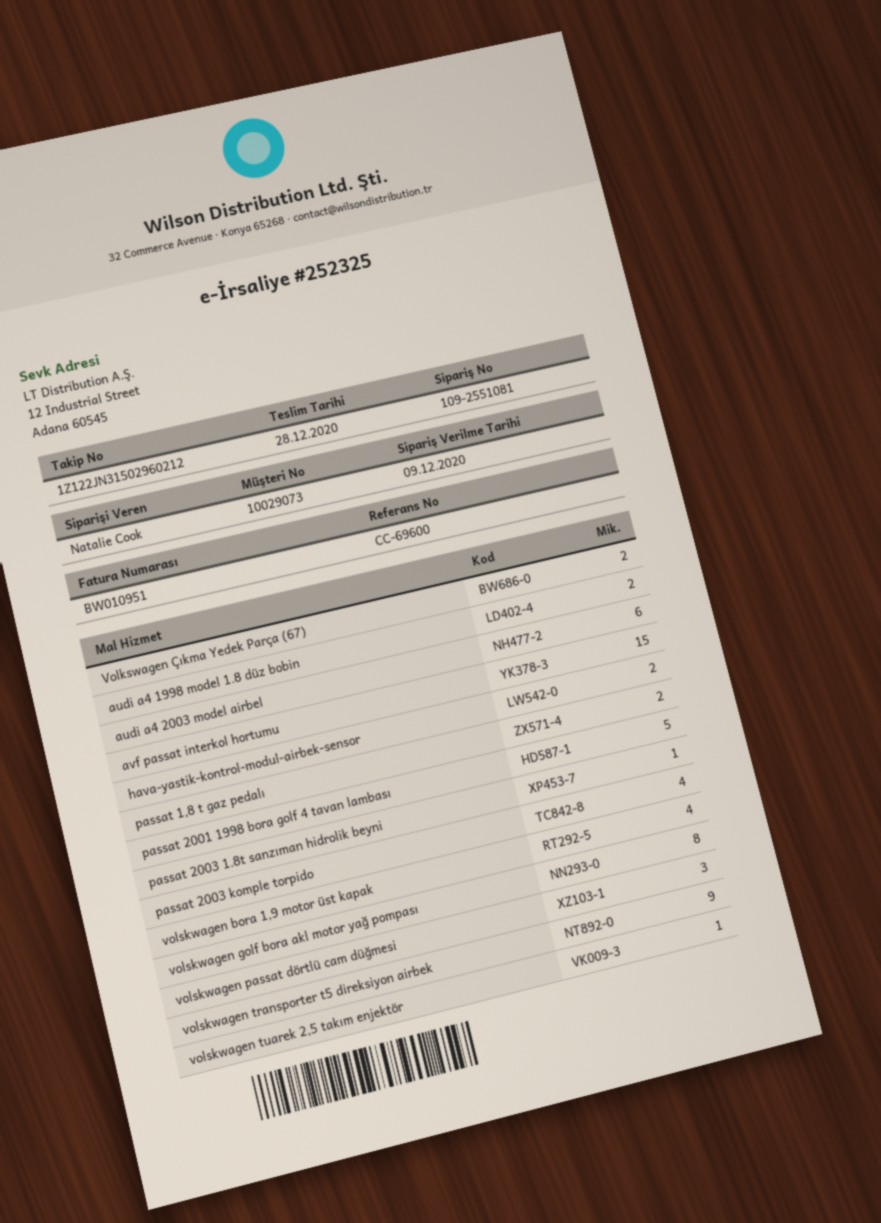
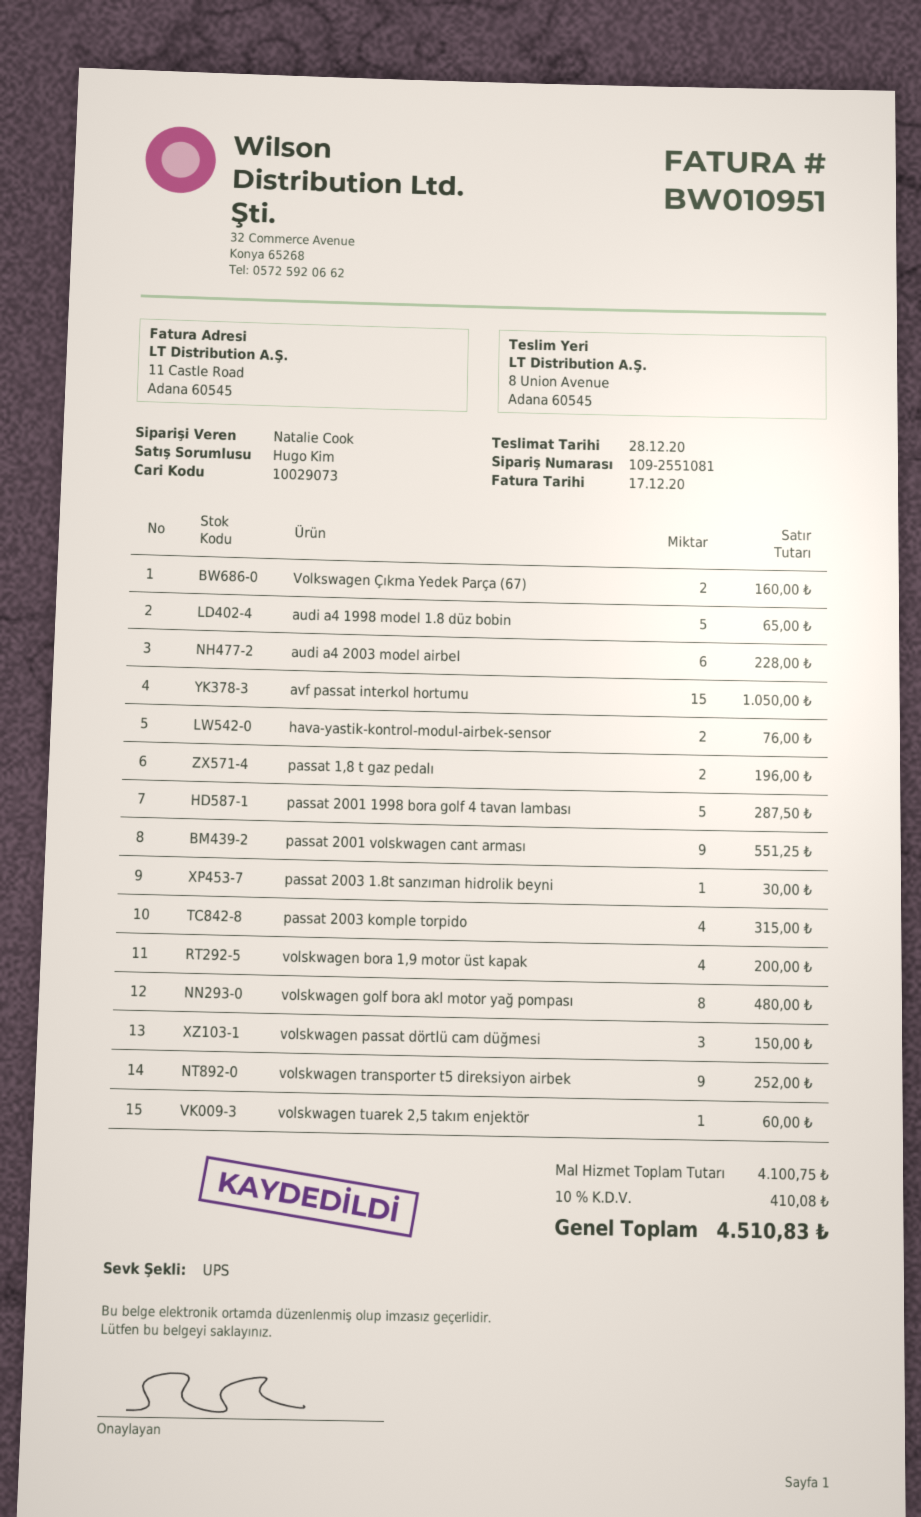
ship to: 12 Industrial Street, Adana 60545 -> 8 Union Avenue, Adana 60545
audi a4 1998 model 1.8 düz bobin: 2 -> 5
passat 2001 volskwagen cant arması: none -> 9

